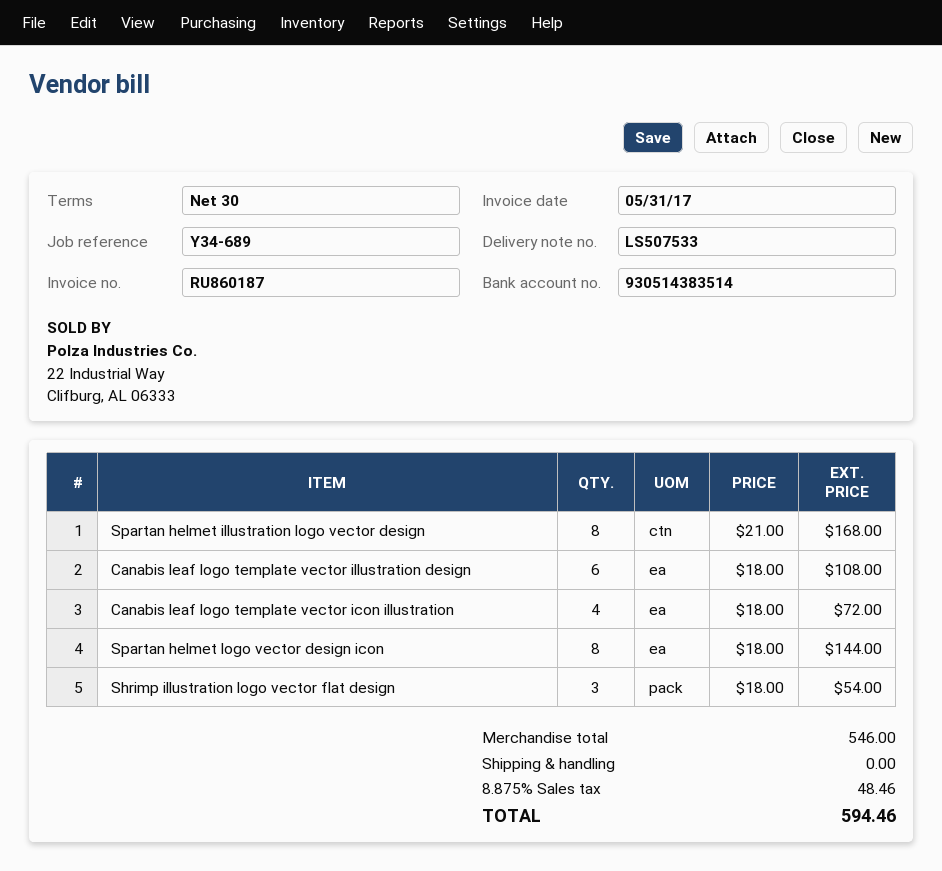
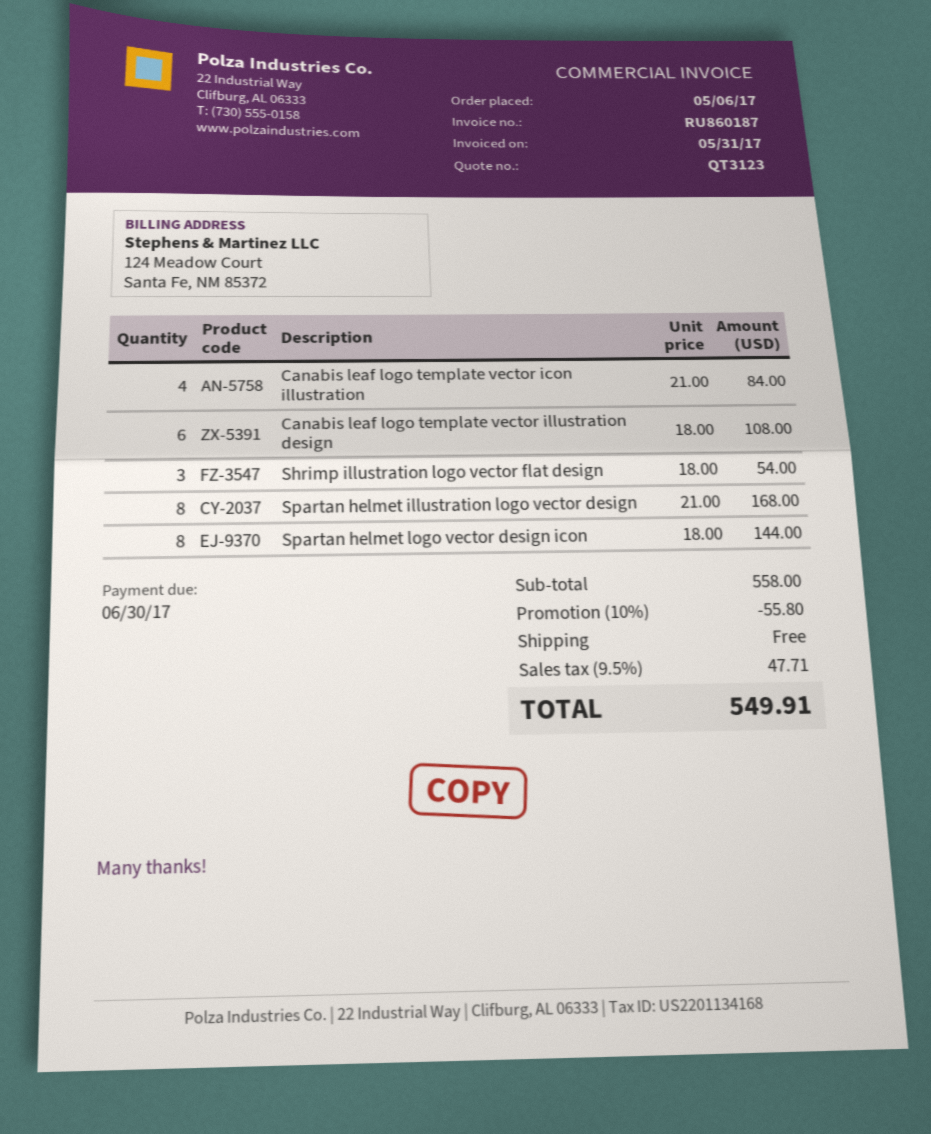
Canabis leaf logo template vector icon illustration: 4 x 18.00 = 72.00 -> 4 x 21.00 = 84.00
subtotal: 546.00 -> 558.00
discount: none -> 10% = 55.80
tax: 8.875% = 48.46 -> 9.5% = 47.71
total: 594.46 -> 549.91

